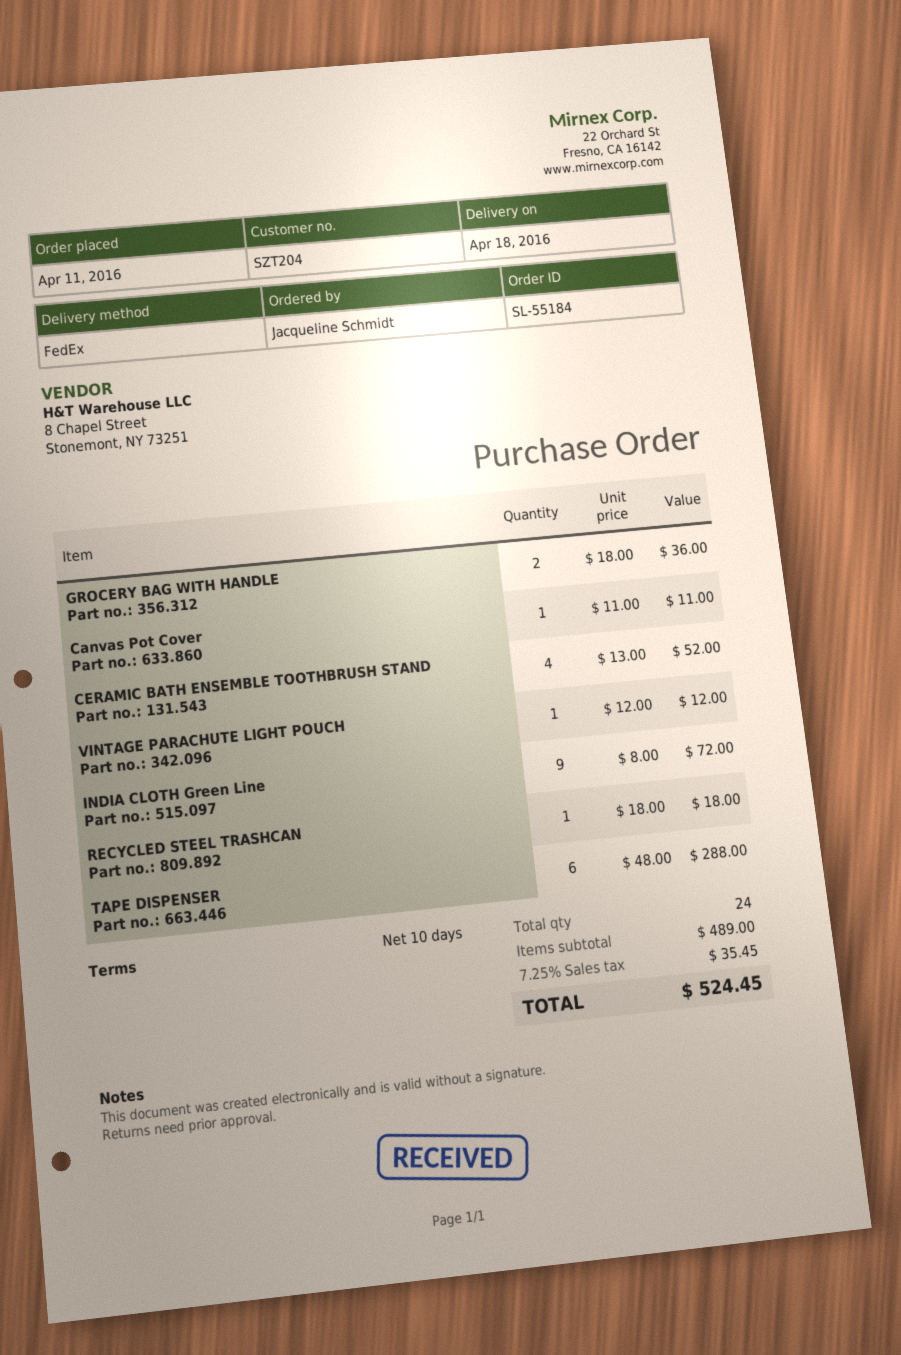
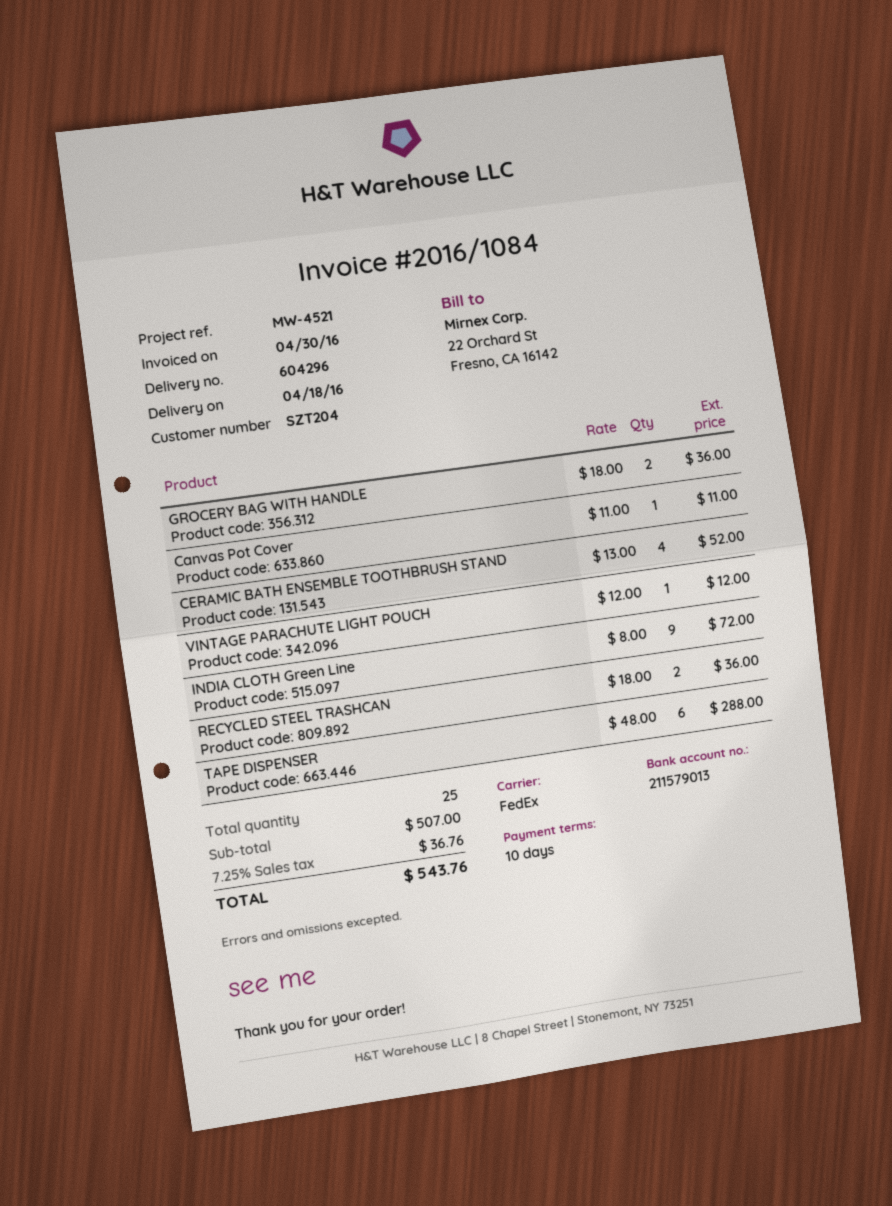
RECYCLED STEEL TRASHCAN: 1 x 18.00 = 18.00 -> 2 x 18.00 = 36.00
total quantity: 24 -> 25
subtotal: 489.00 -> 507.00
tax: 7.25% = 35.45 -> 7.25% = 36.76
total: 524.45 -> 543.76

